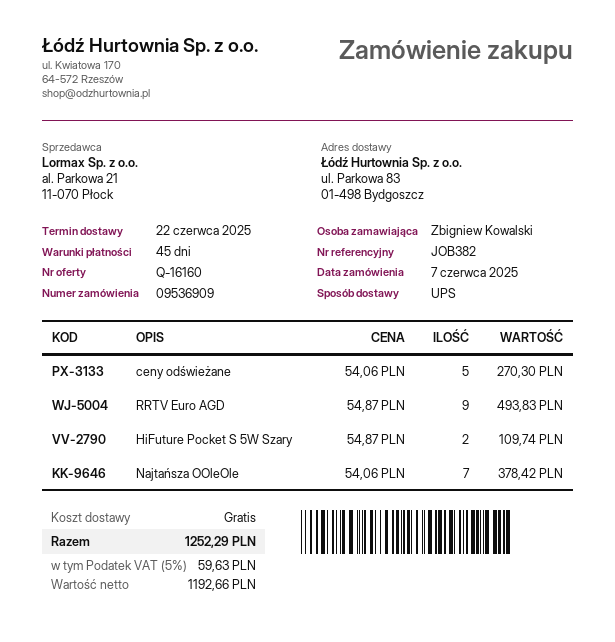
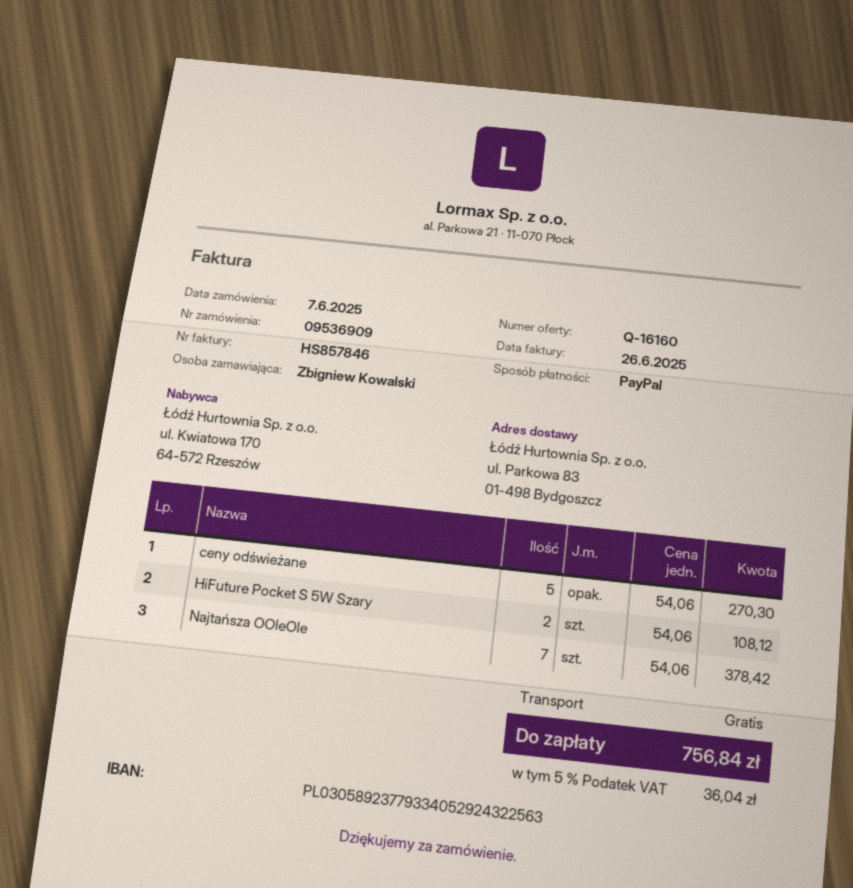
RRTV Euro AGD: 9 x 54.87 = 493.83 -> none
HiFuture Pocket S 5W Szary: 2 x 54.87 = 109.74 -> 2 x 54.06 = 108.12
tax: 5% = 59.63 -> 5% = 36.04
total: 1252.29 -> 756.84

